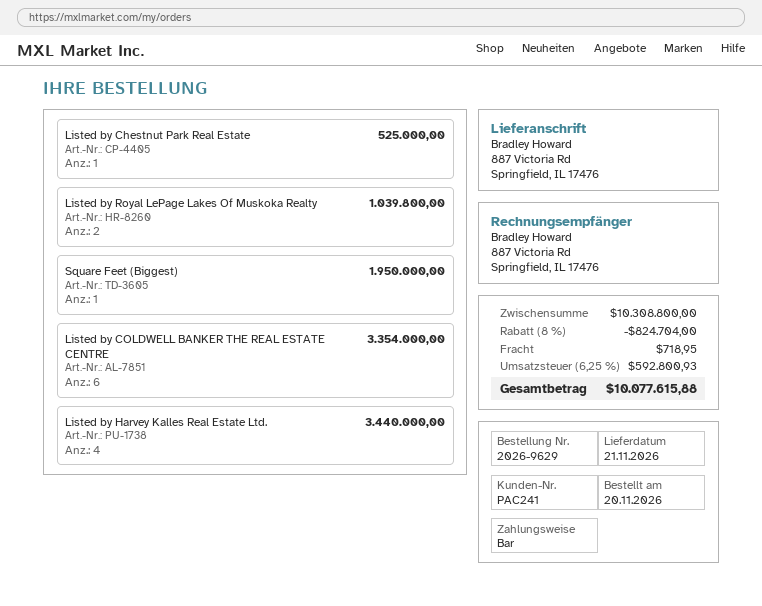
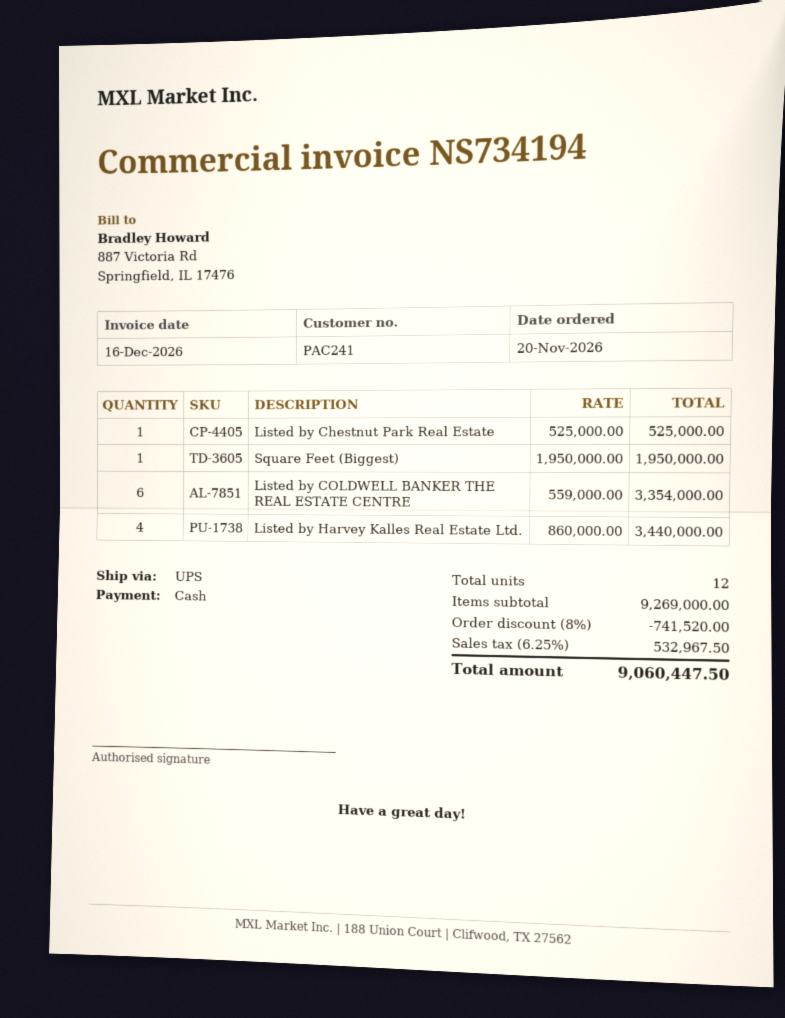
Listed by Royal LePage Lakes Of Muskoka Realty: 2 for 1039800.00 -> none
subtotal: 10308800.00 -> 9269000.00
discount: 8% = 824704.00 -> 8% = 741520.00
shipping: 718.95 -> none
tax: 6.25% = 592800.93 -> 6.25% = 532967.50
total: 10077615.88 -> 9060447.50

